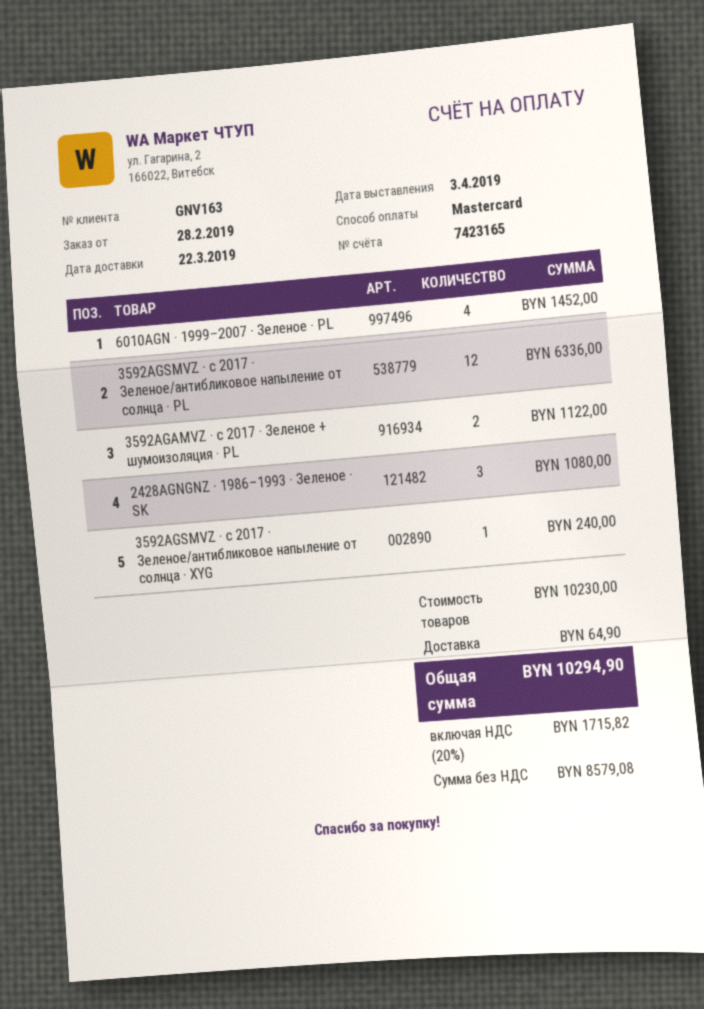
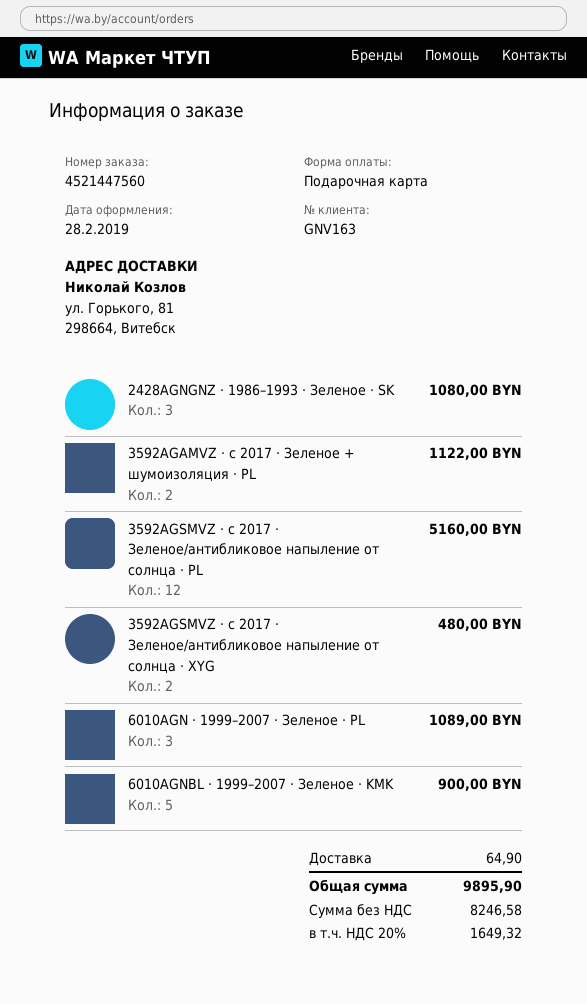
payment method: Mastercard -> gift card
6010AGN · 1999–2007 · Зеленое · PL: 4 for 1452.00 -> 3 for 1089.00
3592AGSMVZ · с 2017 · Зеленое/антибликовое напыление от солнца · PL: 12 for 6336.00 -> 12 for 5160.00
3592AGSMVZ · с 2017 · Зеленое/антибликовое напыление от солнца · XYG: 1 for 240.00 -> 2 for 480.00
6010AGNBL · 1999–2007 · Зеленое · KMK: none -> 5 for 900.00
net: 8579.08 -> 8246.58
tax: 20% = 1715.82 -> 20% = 1649.32
total: 10294.90 -> 9895.90

